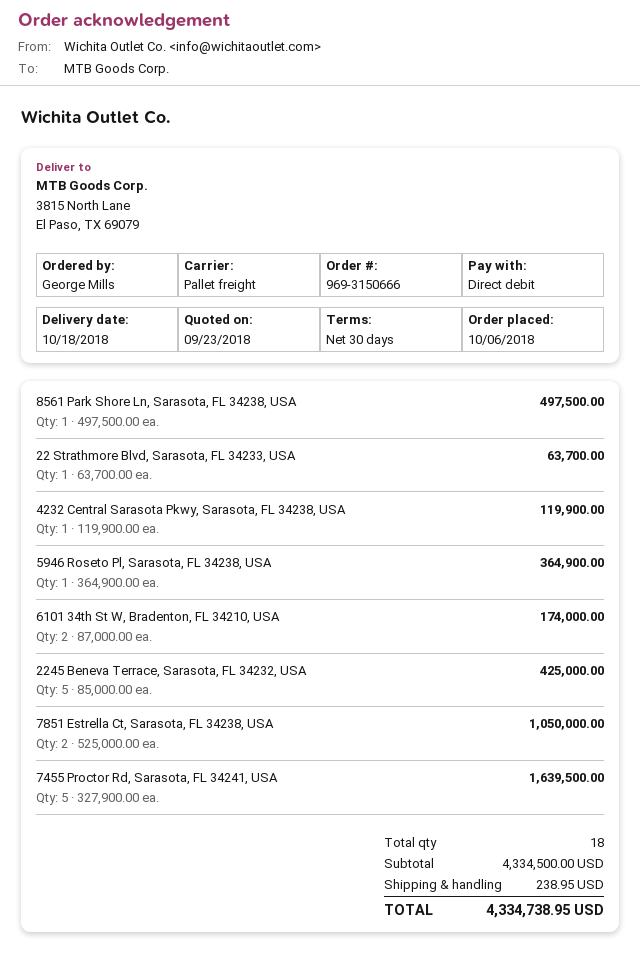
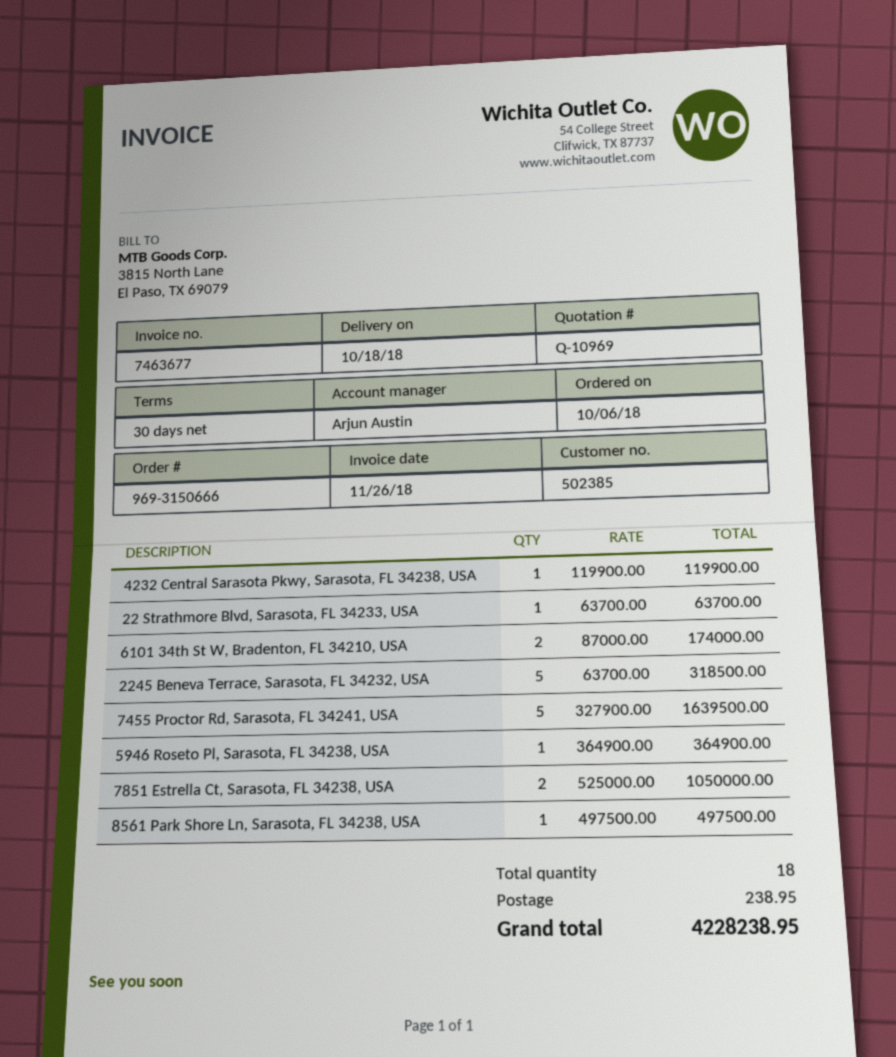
2245 Beneva Terrace, Sarasota, FL 34232, USA: 5 x 85000.00 = 425000.00 -> 5 x 63700.00 = 318500.00
total: 4334738.95 -> 4228238.95

